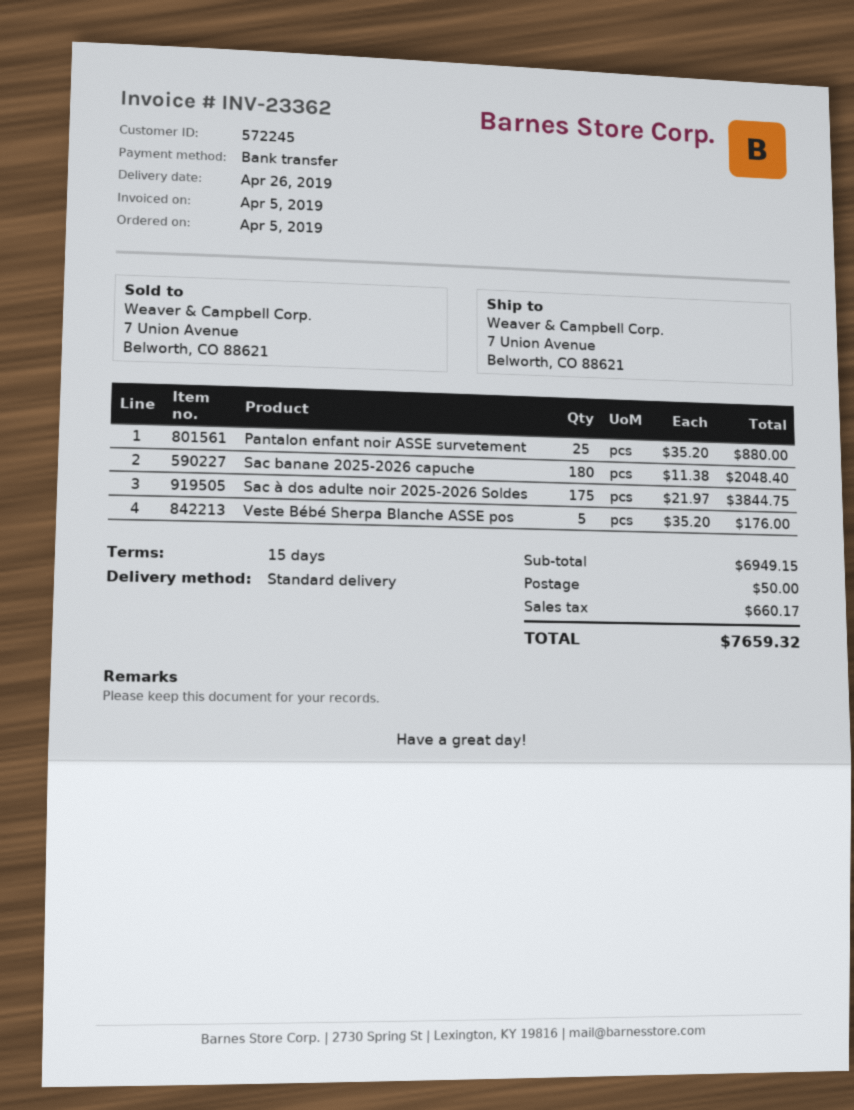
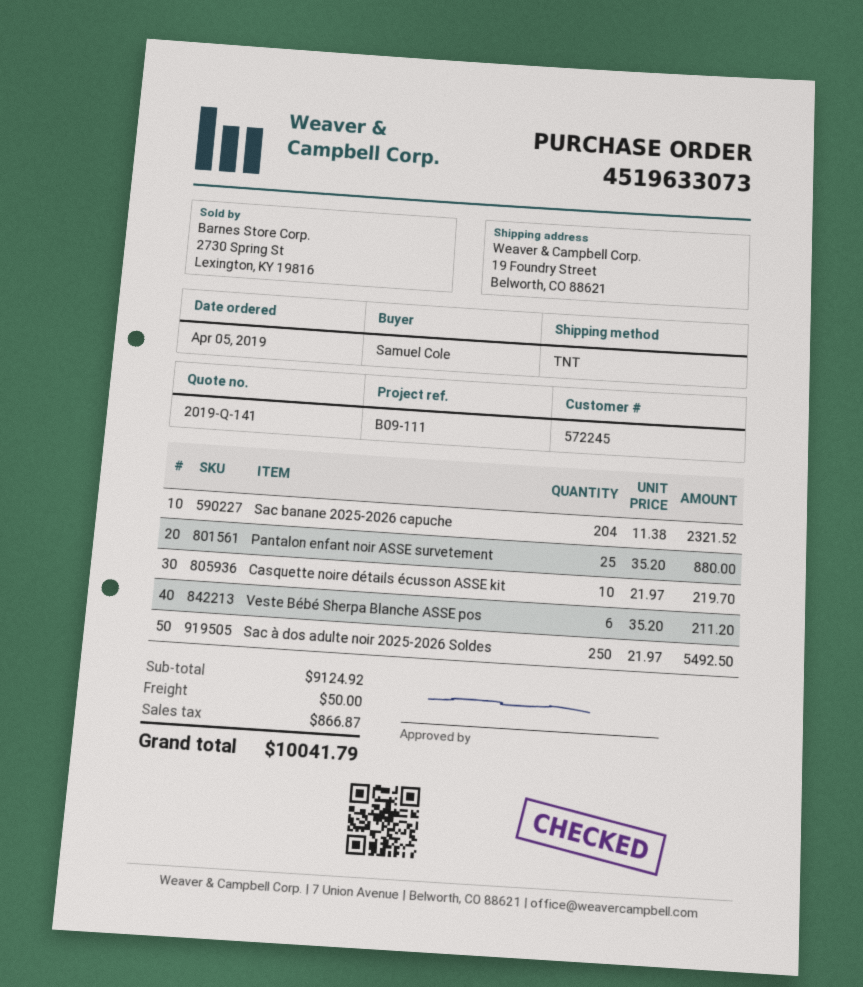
shipping method: standard -> TNT
ship to: 7 Union Avenue, Belworth, CO 88621 -> 19 Foundry Street, Belworth, CO 88621
Sac banane 2025-2026 capuche: 180 x 11.38 = 2048.40 -> 204 x 11.38 = 2321.52
Sac à dos adulte noir 2025-2026 Soldes: 175 x 21.97 = 3844.75 -> 250 x 21.97 = 5492.50
Veste Bébé Sherpa Blanche ASSE pos: 5 x 35.20 = 176.00 -> 6 x 35.20 = 211.20
Casquette noire détails écusson ASSE kit: none -> 10 x 21.97 = 219.70
subtotal: 6949.15 -> 9124.92
tax: 660.17 -> 866.87
total: 7659.32 -> 10041.79

